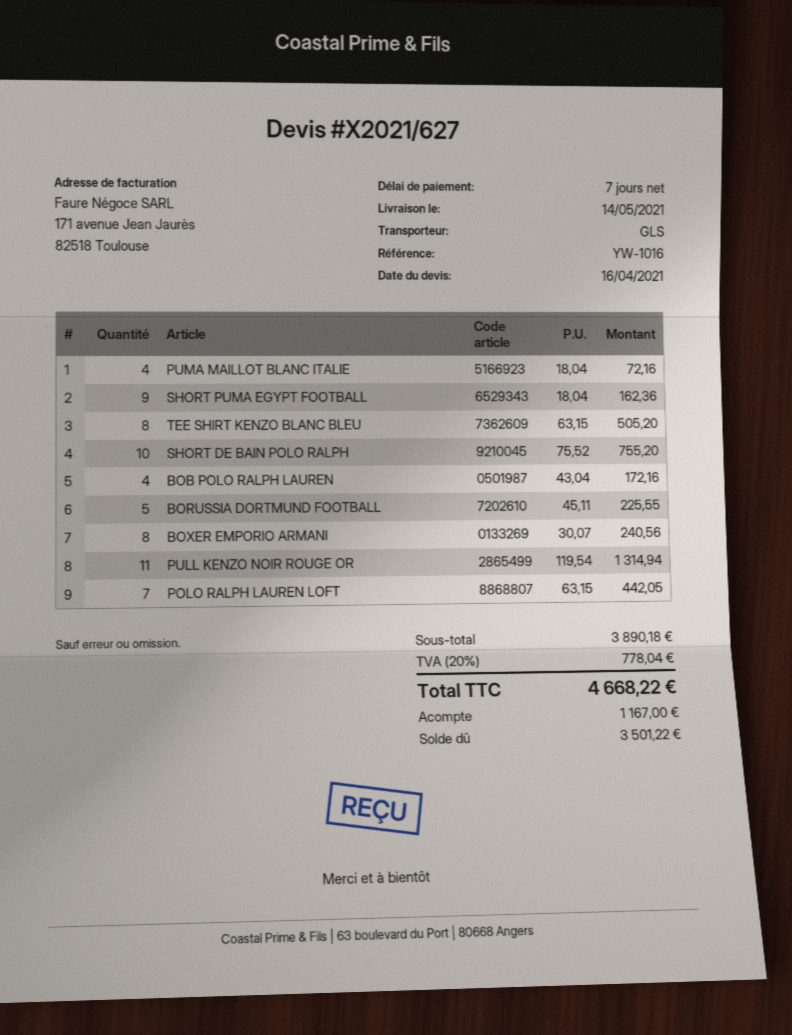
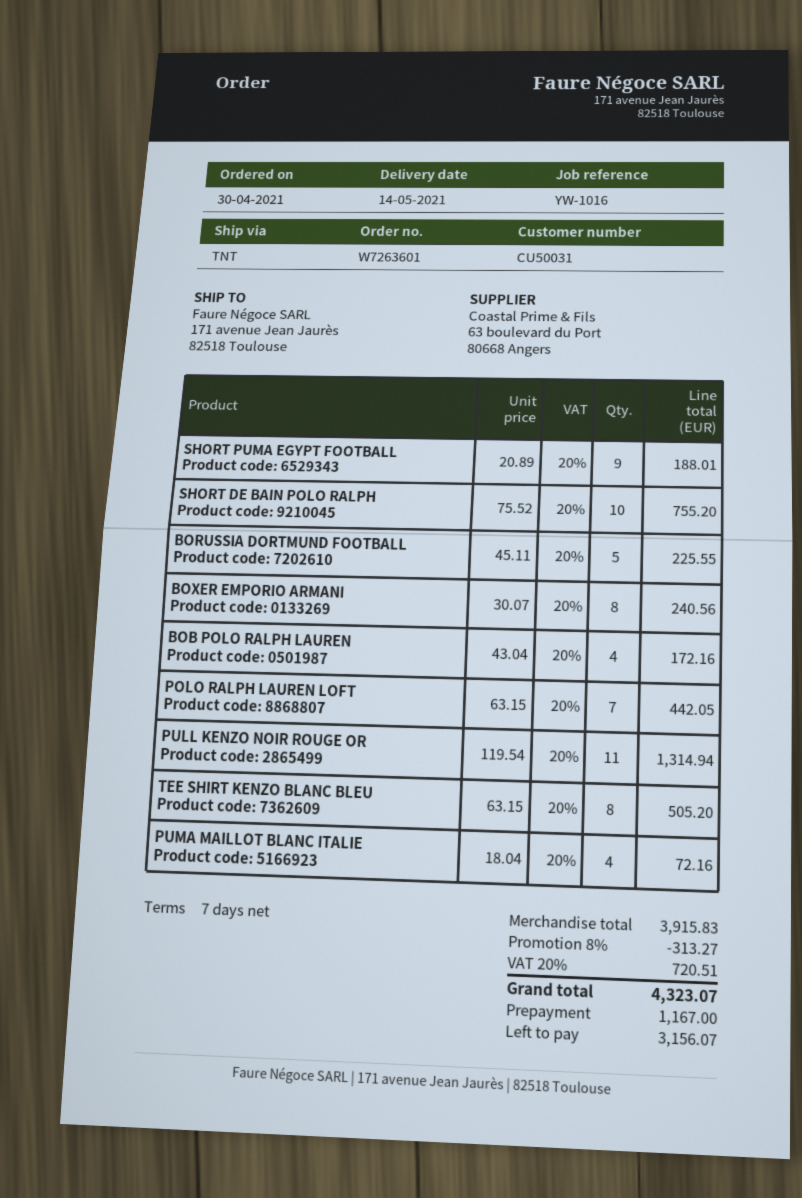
shipping method: GLS -> TNT
SHORT PUMA EGYPT FOOTBALL: 9 x 18.04 = 162.36 -> 9 x 20.89 = 188.01
subtotal: 3890.18 -> 3915.83
discount: none -> 8% = 313.27
tax: 20% = 778.04 -> 20% = 720.51
total: 4668.22 -> 4323.07
balance: 3501.22 -> 3156.07

